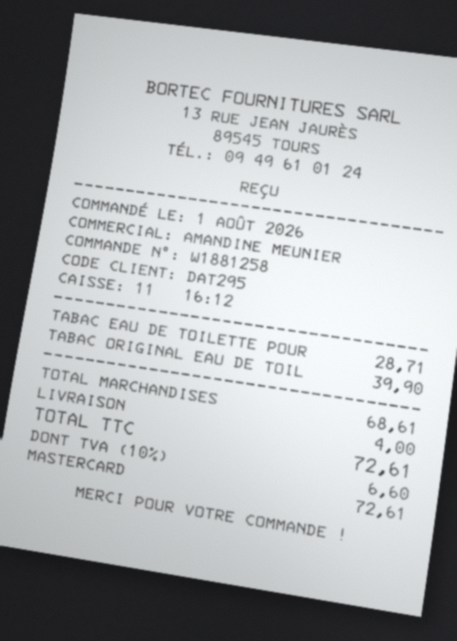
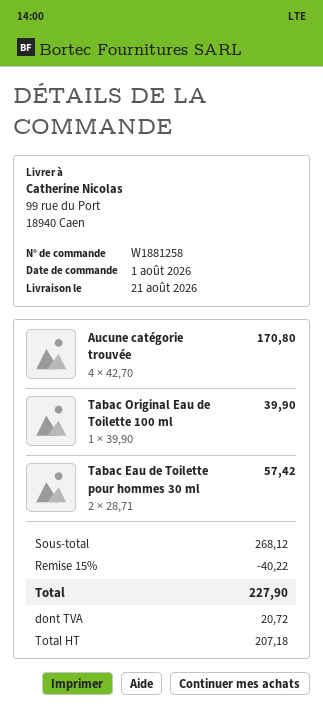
TABAC EAU DE TOILETTE POUR: 1 x 28.71 = 28.71 -> 2 x 28.71 = 57.42
Aucune catégorie trouvée: none -> 4 x 42.70 = 170.80
subtotal: 68.61 -> 268.12
discount: none -> 15% = 40.22
shipping: 4.00 -> none
tax: 6.60 -> 20.72
total: 72.61 -> 227.90

